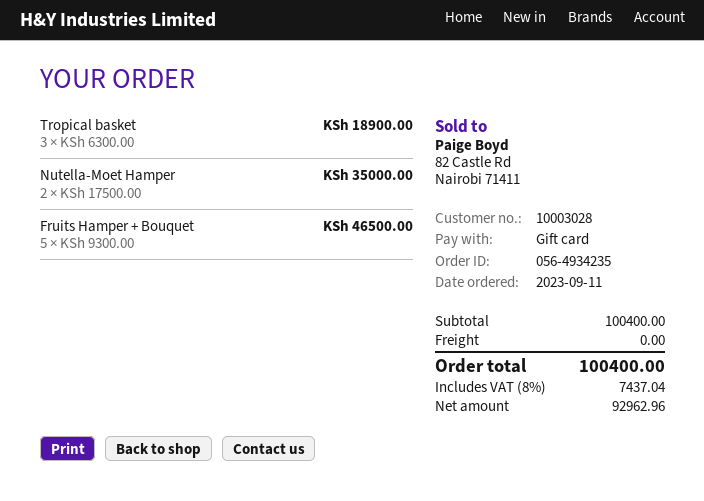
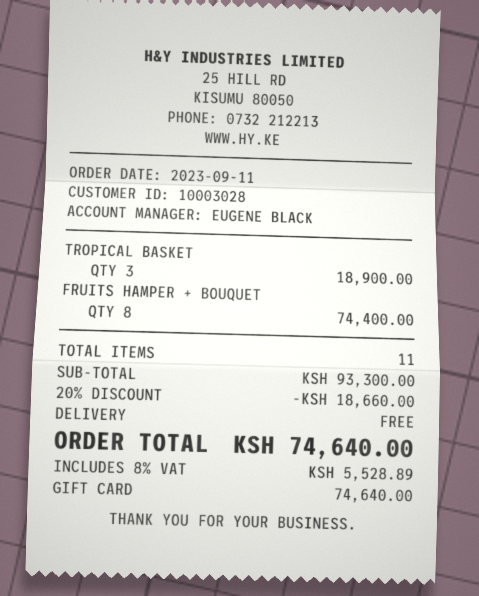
Nutella-Moet Hamper: 2 for 35000.00 -> none
Fruits Hamper + Bouquet: 5 for 46500.00 -> 8 for 74400.00
subtotal: 100400.00 -> 93300.00
discount: none -> 20% = 18660.00
tax: 8% = 7437.04 -> 8% = 5528.89
total: 100400.00 -> 74640.00

